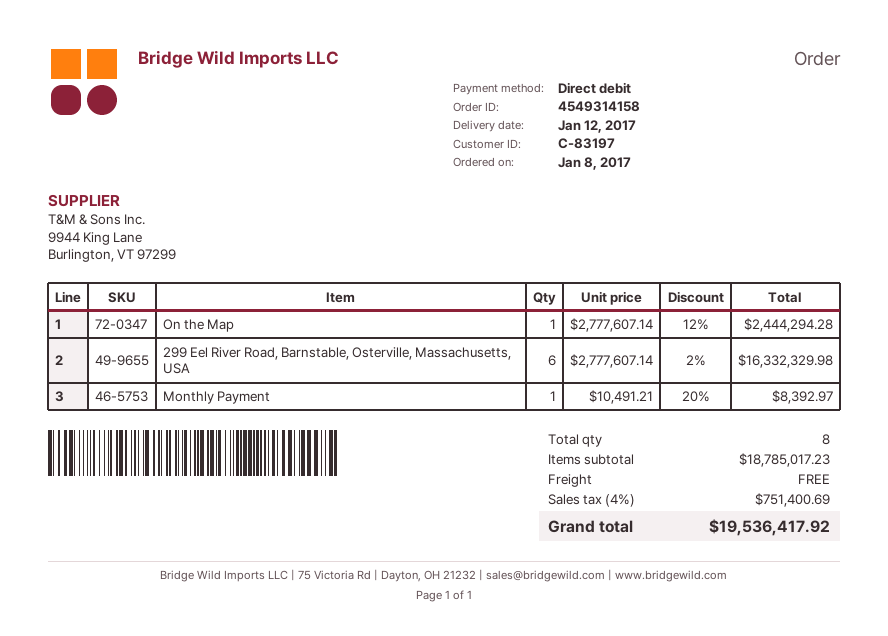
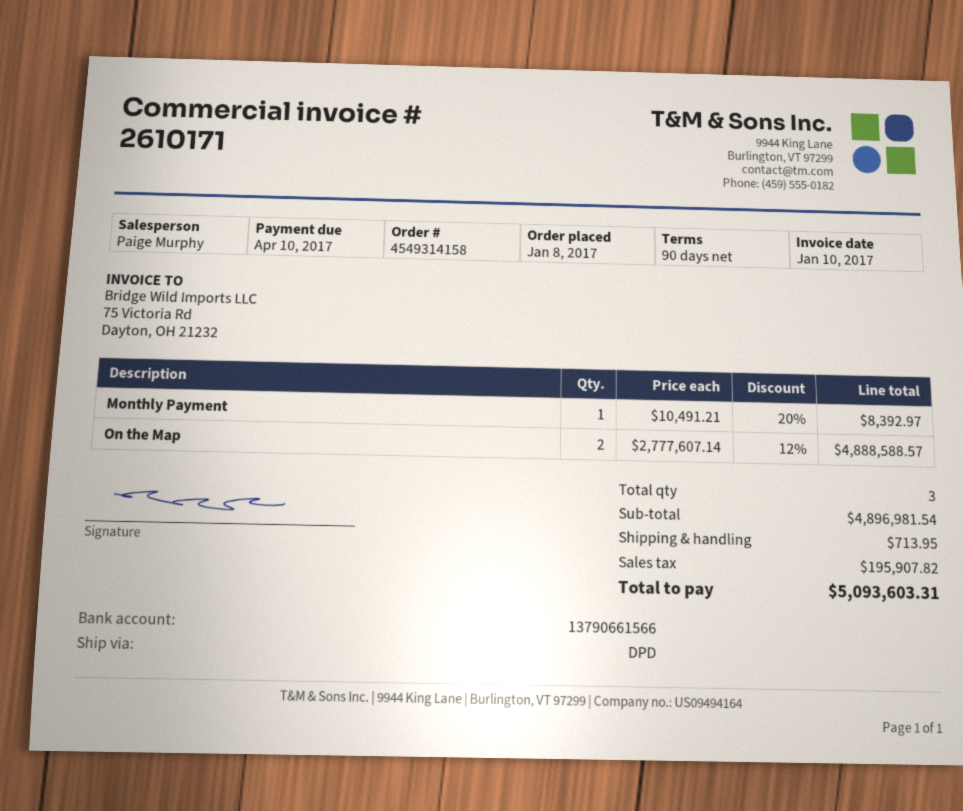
On the Map: 1 x 2777607.14 - 12% = 2444294.28 -> 2 x 2777607.14 - 12% = 4888588.57
299 Eel River Road, Barnstable, Osterville, Massachusetts, USA: 6 x 2777607.14 - 2% = 16332329.98 -> none
total quantity: 8 -> 3
subtotal: 18785017.23 -> 4896981.54
shipping: 0.00 -> 713.95
tax: 751400.69 -> 195907.82
total: 19536417.92 -> 5093603.31

